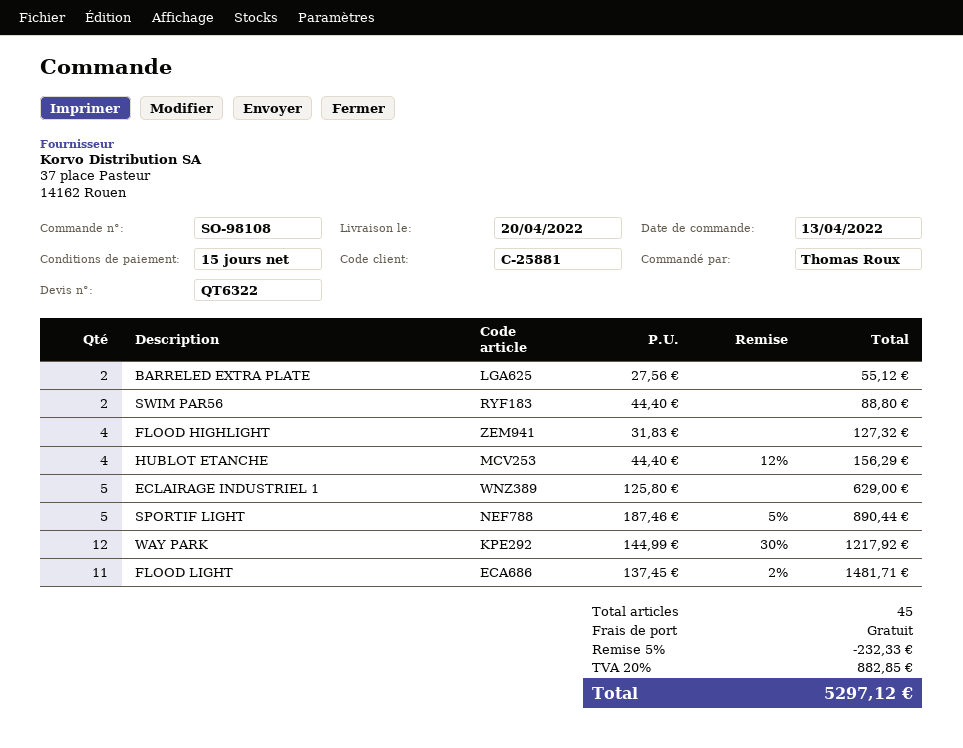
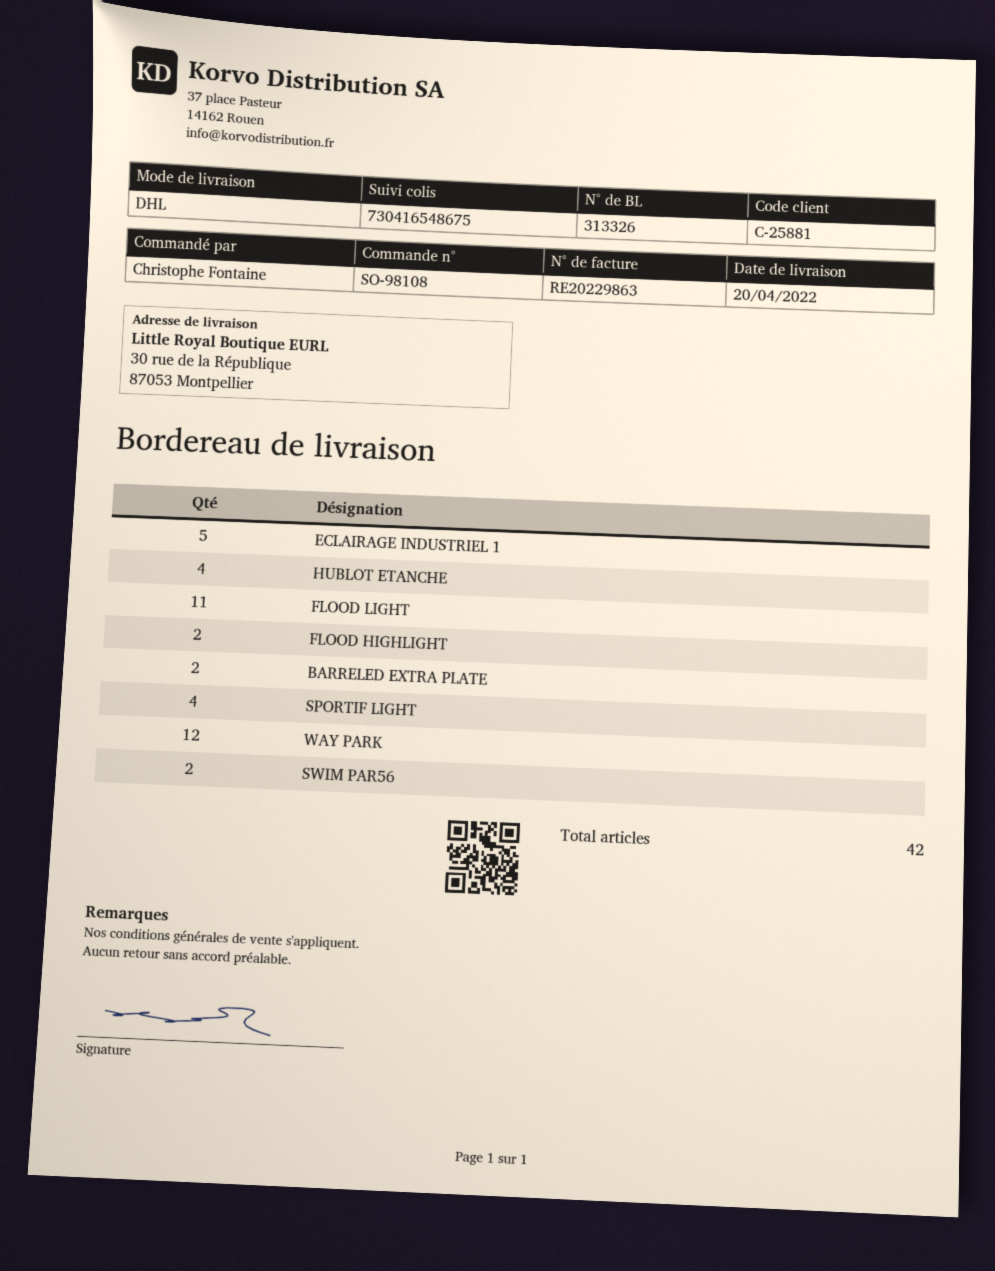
ordered by: Thomas Roux -> Christophe Fontaine
FLOOD HIGHLIGHT: 4 -> 2
SPORTIF LIGHT: 5 -> 4
total quantity: 45 -> 42

